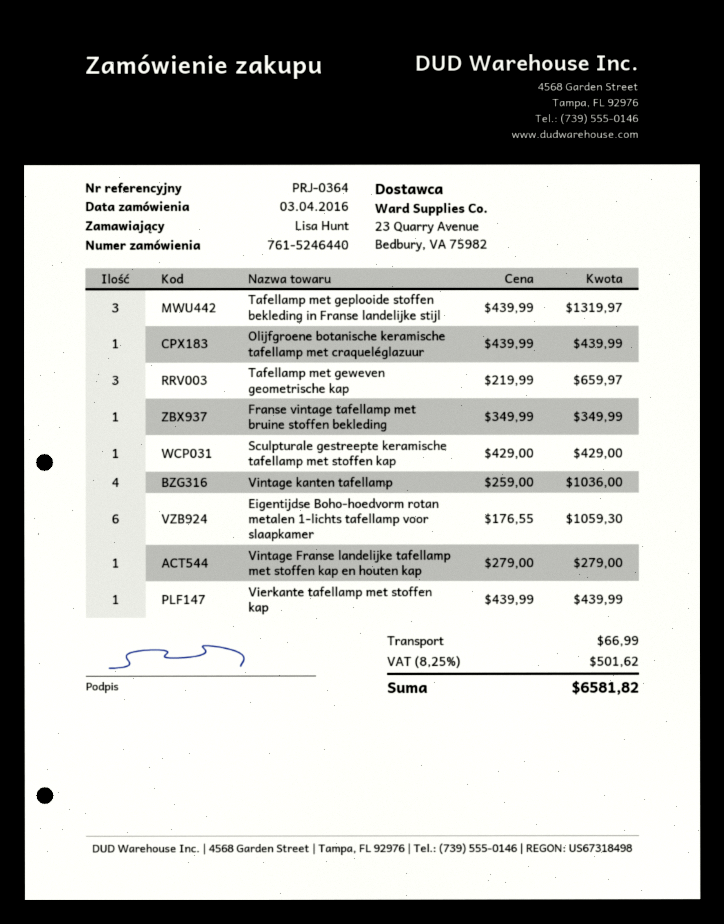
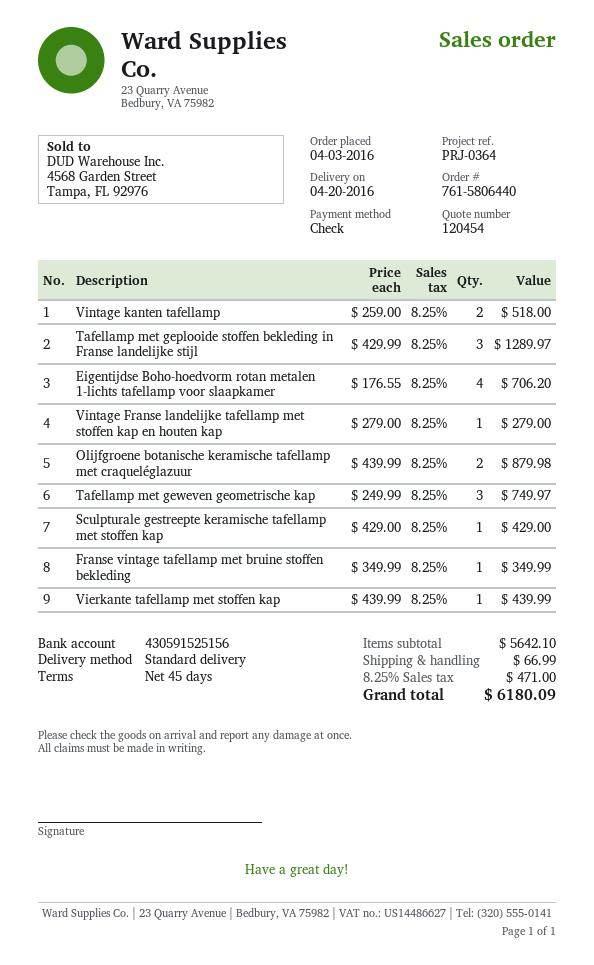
order number: 761-5246440 -> 761-5806440
Tafellamp met geplooide stoffen bekleding in Franse landelijke stijl: 3 x 439.99 = 1319.97 -> 3 x 429.99 = 1289.97
Olijfgroene botanische keramische tafellamp met craqueléglazuur: 1 x 439.99 = 439.99 -> 2 x 439.99 = 879.98
Tafellamp met geweven geometrische kap: 3 x 219.99 = 659.97 -> 3 x 249.99 = 749.97
Vintage kanten tafellamp: 4 x 259.00 = 1036.00 -> 2 x 259.00 = 518.00
Eigentijdse Boho-hoedvorm rotan metalen 1-lichts tafellamp voor slaapkamer: 6 x 176.55 = 1059.30 -> 4 x 176.55 = 706.20
tax: 8.25% = 501.62 -> 8.25% = 471.00
total: 6581.82 -> 6180.09

